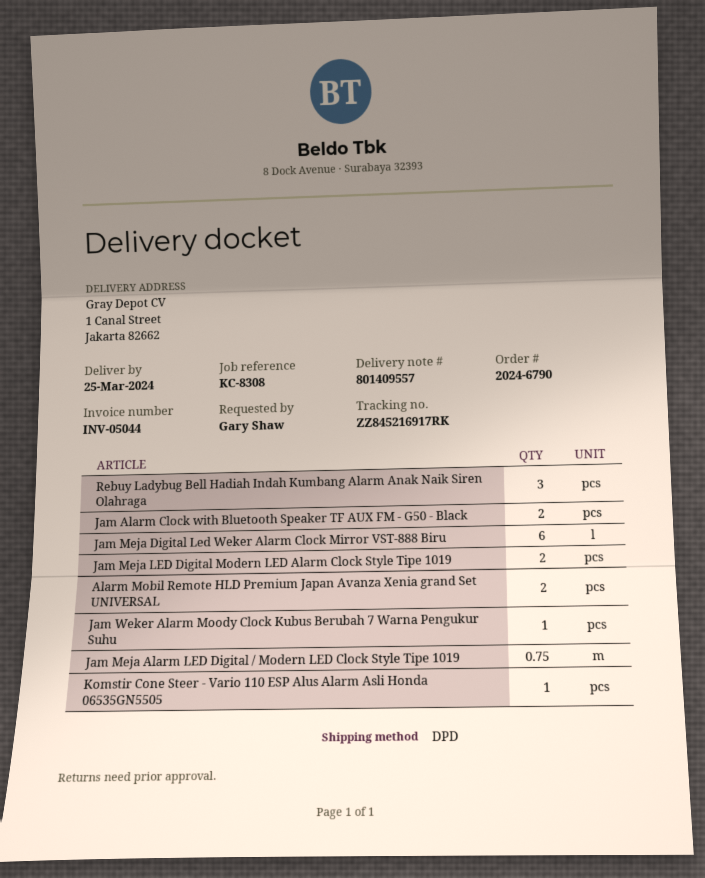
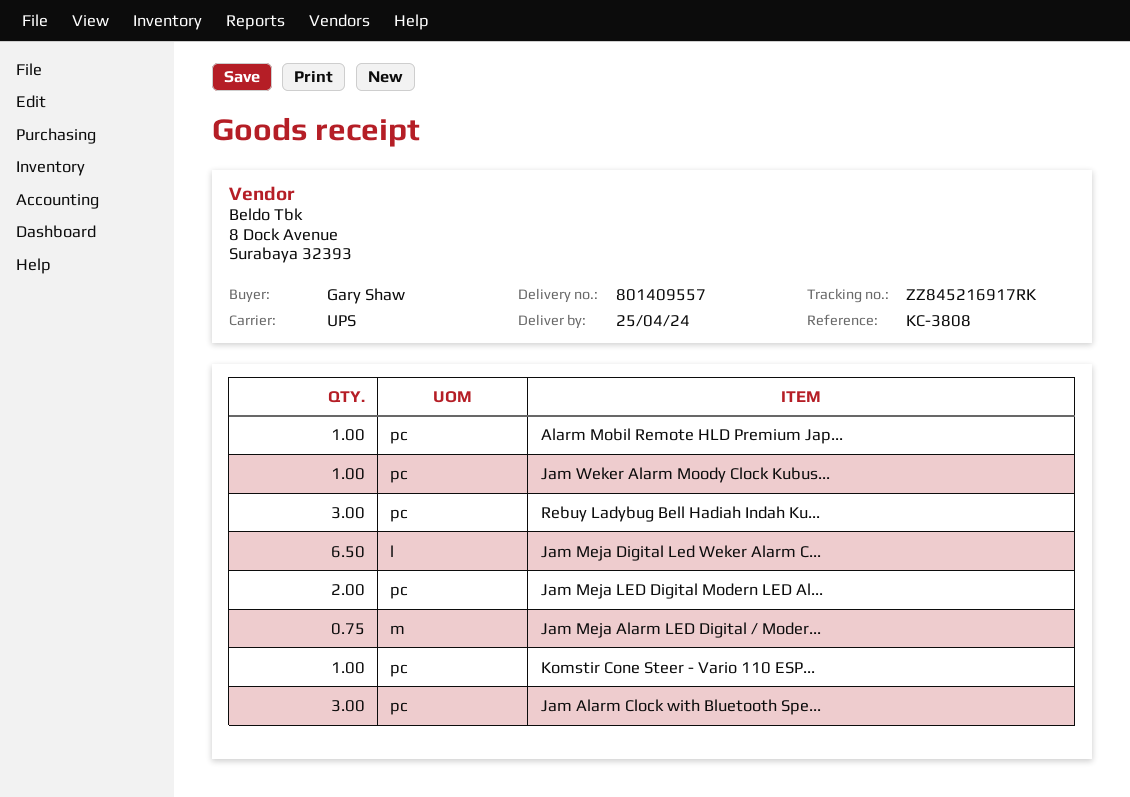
delivery date: 2024-03-25 -> 2024-04-25
reference: KC-8308 -> KC-3808
shipping method: DPD -> UPS
Jam Alarm Clock with Bluetooth Speaker TF AUX FM - G50 - Black: 2 -> 3
Jam Meja Digital Led Weker Alarm Clock Mirror VST-888 Biru: 6 -> 6.5
Alarm Mobil Remote HLD Premium Japan Avanza Xenia grand Set UNIVERSAL: 2 -> 1

